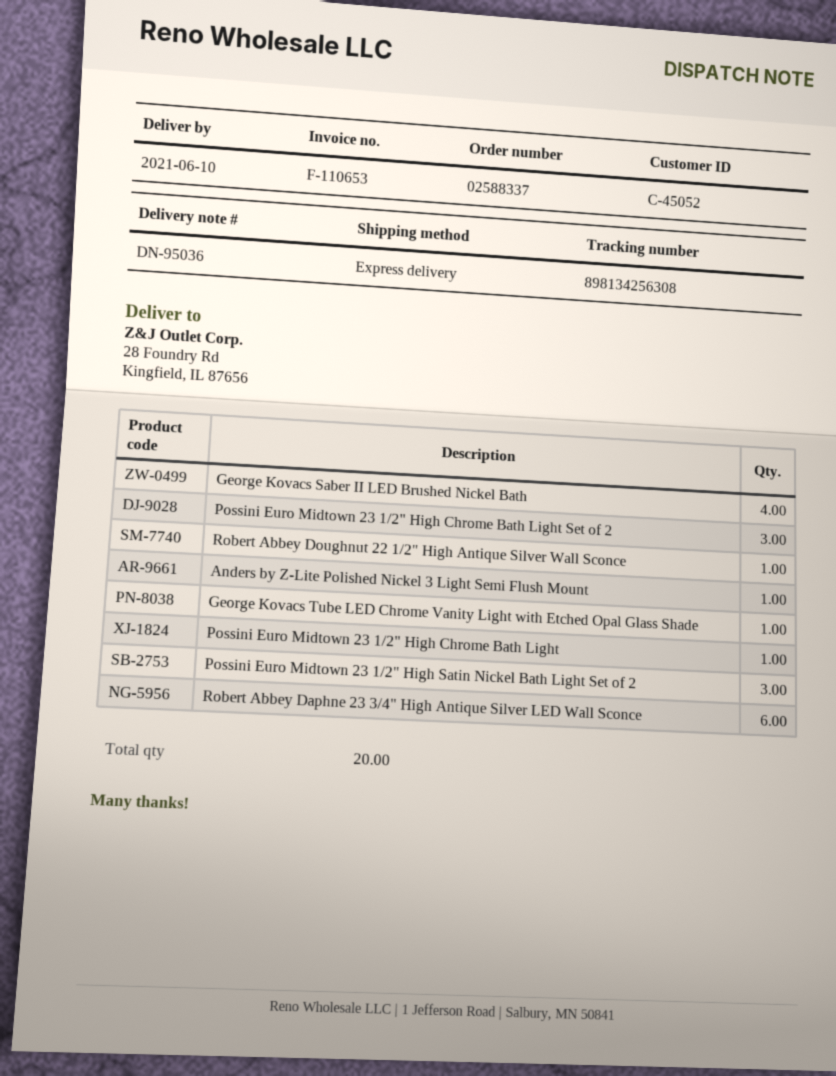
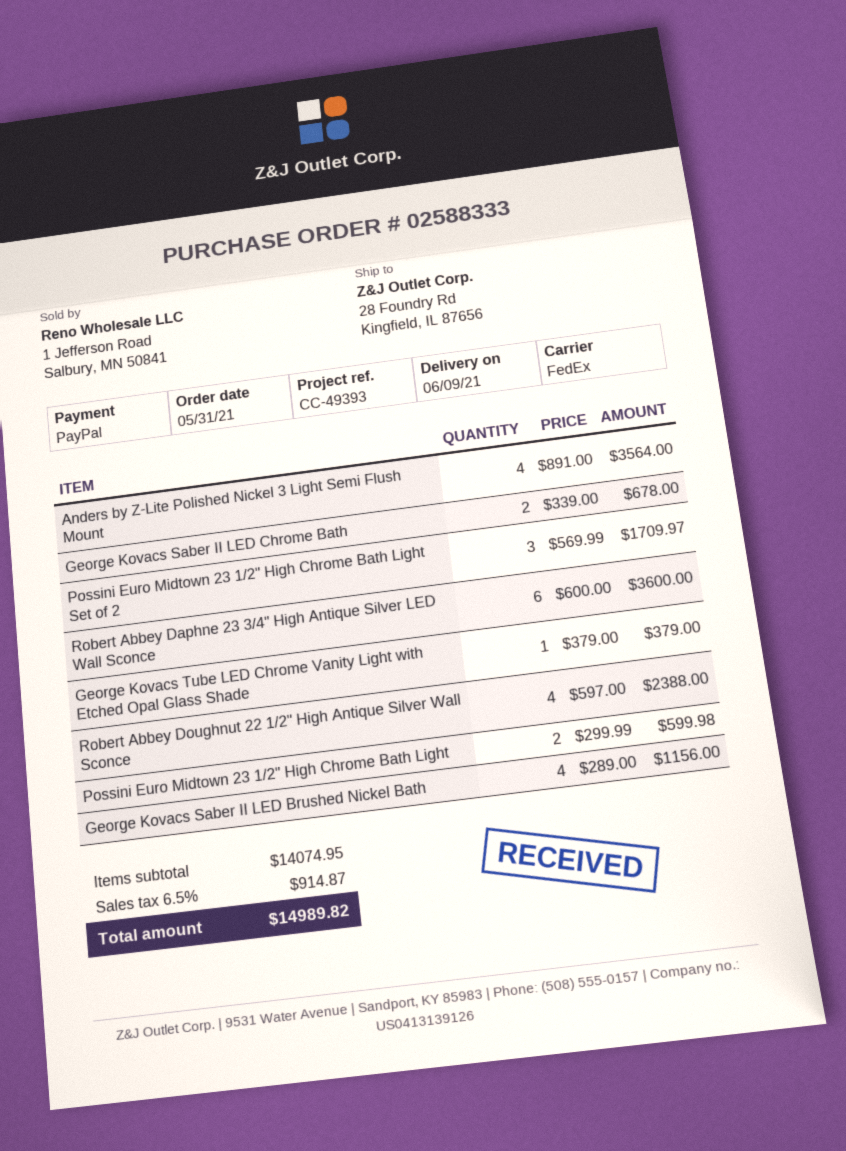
order number: 02588337 -> 02588333
delivery date: 2021-06-10 -> 2021-06-09
shipping method: express -> FedEx
Robert Abbey Doughnut 22 1/2" High Antique Silver Wall Sconce: 1 -> 4
Anders by Z-Lite Polished Nickel 3 Light Semi Flush Mount: 1 -> 4
Possini Euro Midtown 23 1/2" High Chrome Bath Light: 1 -> 2
Possini Euro Midtown 23 1/2" High Satin Nickel Bath Light Set of 2: 3 -> none
George Kovacs Saber II LED Chrome Bath: none -> 2

